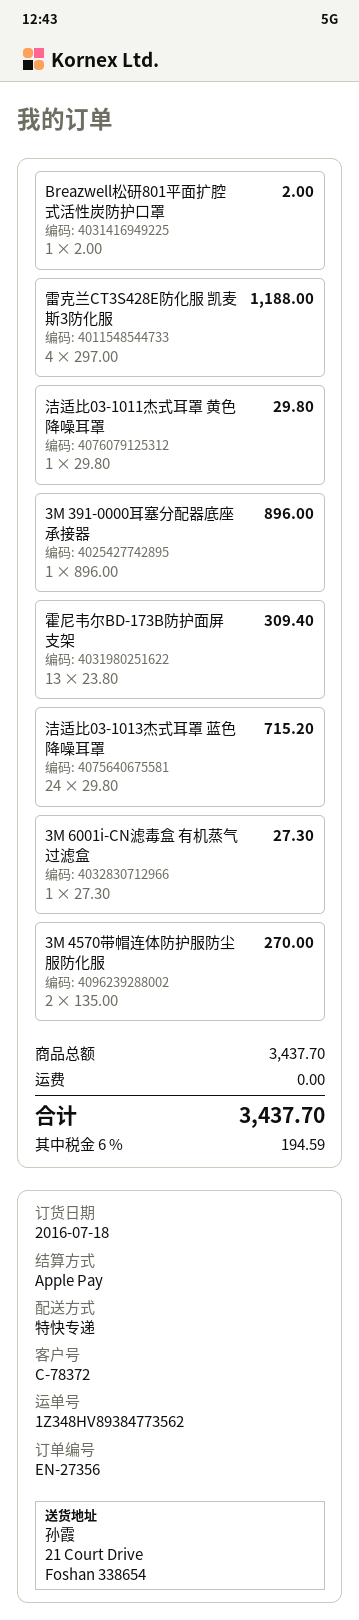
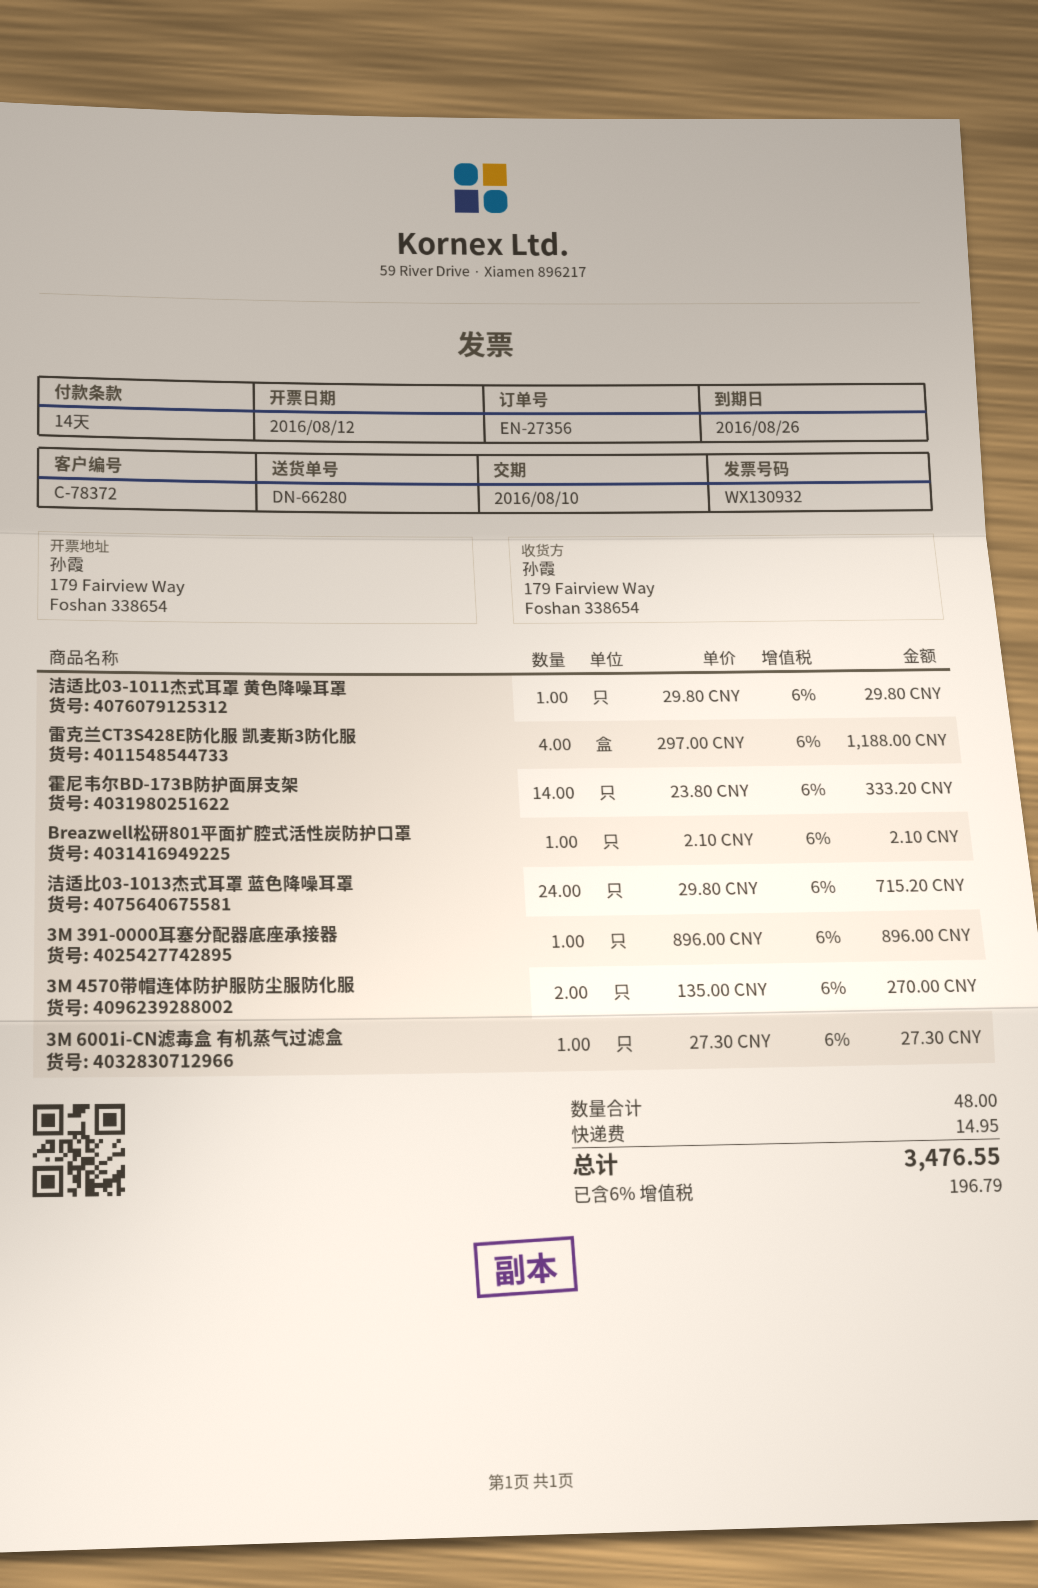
ship to: 21 Court Drive, Foshan 338654 -> 179 Fairview Way, Foshan 338654
Breazwell松研801平面扩腔式活性炭防护口罩: 1 x 2.00 = 2.00 -> 1 x 2.10 = 2.10
霍尼韦尔BD-173B防护面屏支架: 13 x 23.80 = 309.40 -> 14 x 23.80 = 333.20
shipping: 0.00 -> 14.95
tax: 6% = 194.59 -> 6% = 196.79
total: 3437.70 -> 3476.55

